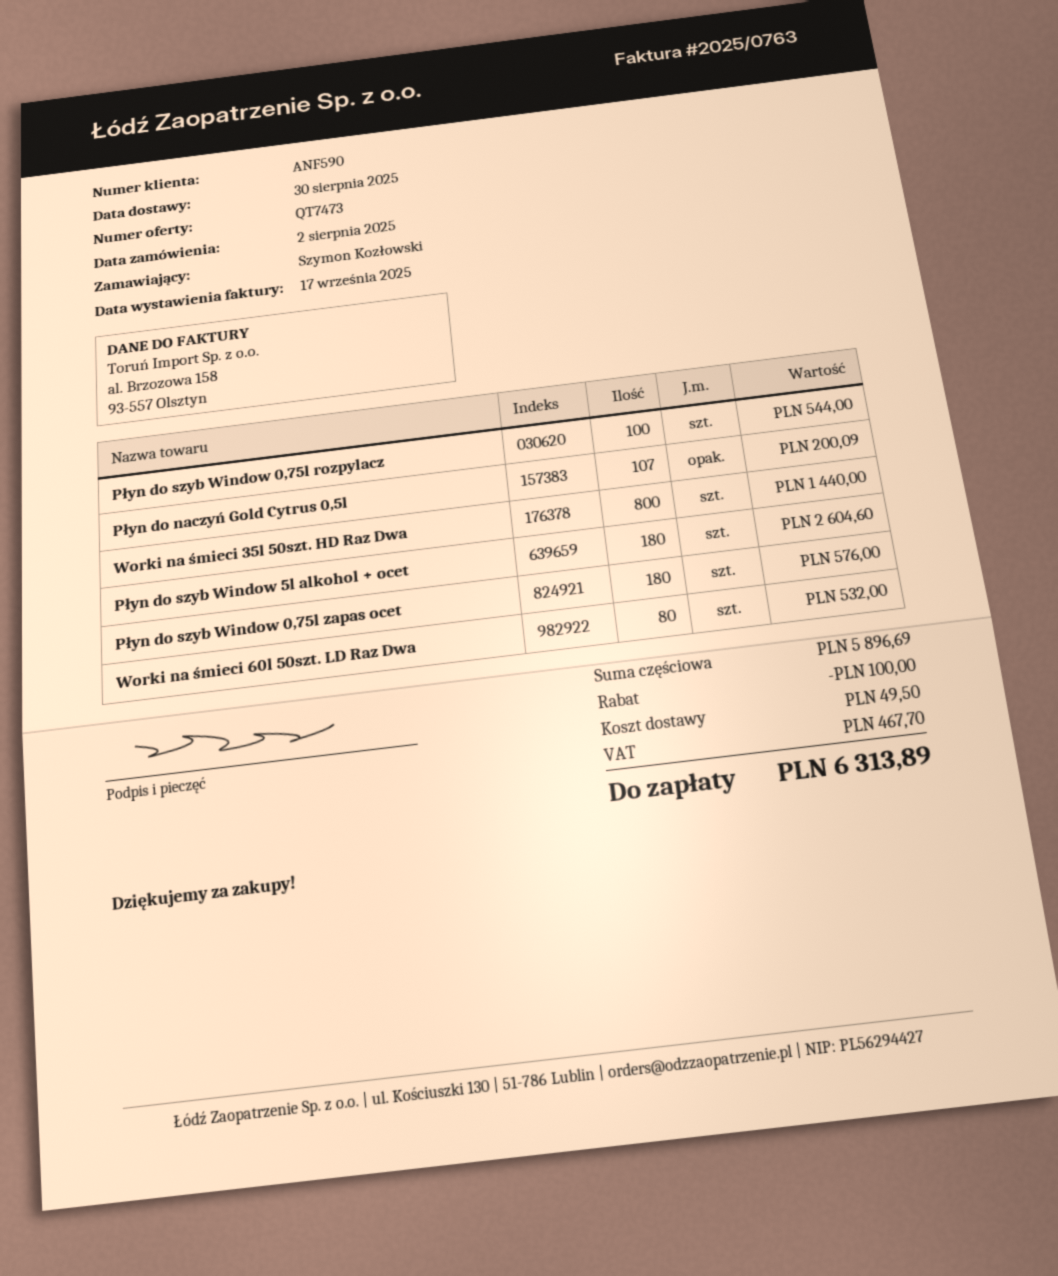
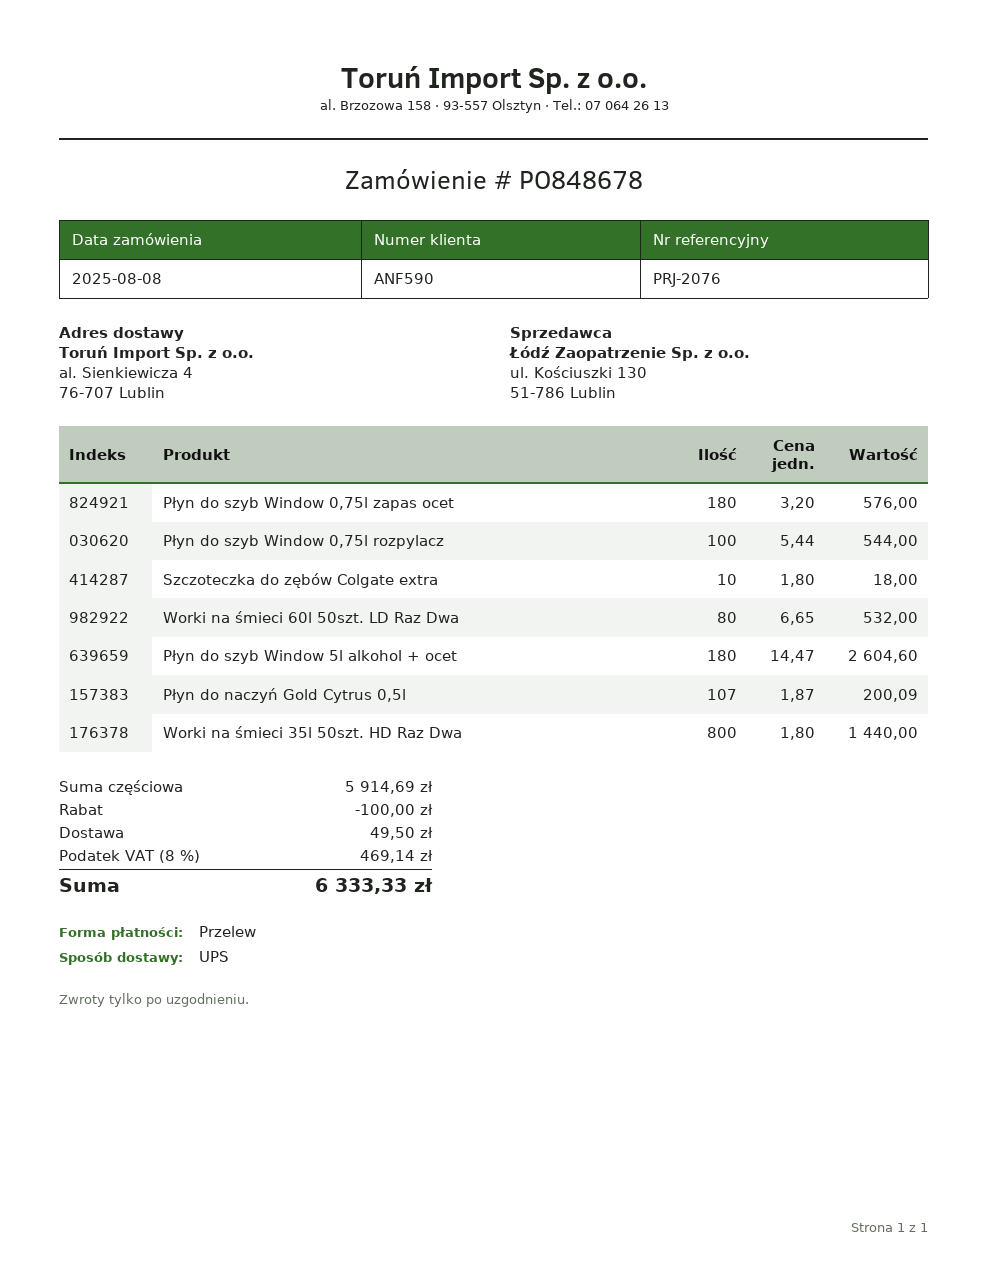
order date: 2025-08-02 -> 2025-08-08
Szczoteczka do zębów Colgate extra: none -> 10 for 18.00
subtotal: 5896.69 -> 5914.69
tax: 467.70 -> 469.14
total: 6313.89 -> 6333.33

